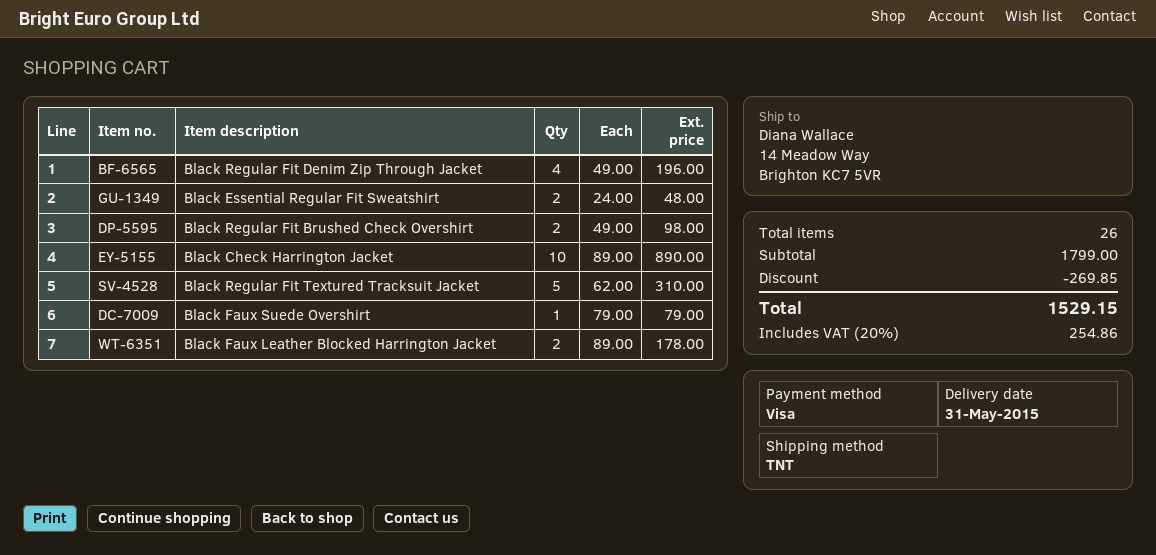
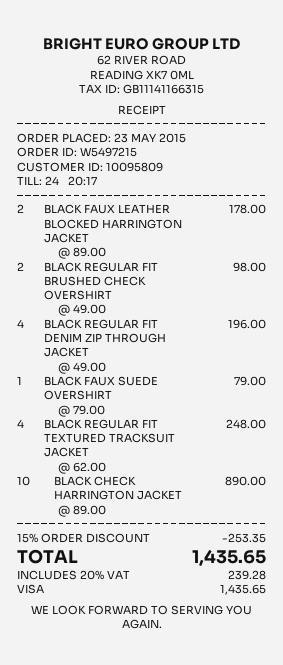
Black Essential Regular Fit Sweatshirt: 2 x 24.00 = 48.00 -> none
Black Regular Fit Textured Tracksuit Jacket: 5 x 62.00 = 310.00 -> 4 x 62.00 = 248.00
discount: 269.85 -> 253.35
tax: 20% = 254.86 -> 20% = 239.28
total: 1529.15 -> 1435.65

